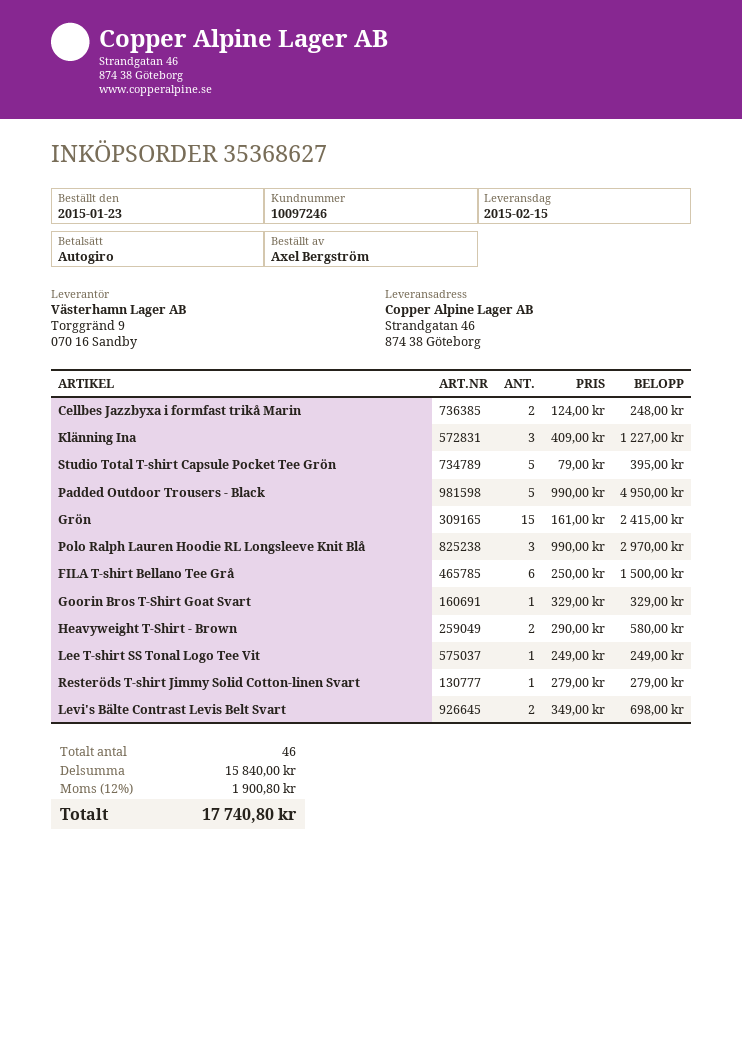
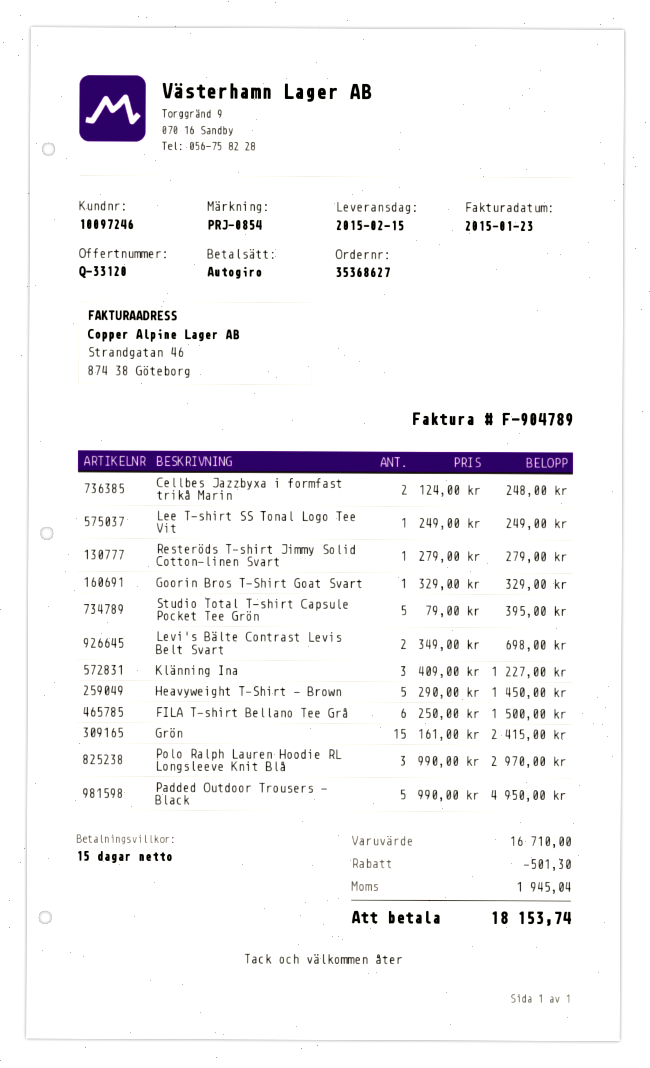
Heavyweight T-Shirt - Brown: 2 x 290.00 = 580.00 -> 5 x 290.00 = 1450.00
subtotal: 15840.00 -> 16710.00
discount: none -> 501.30
tax: 1900.80 -> 1945.04
total: 17740.80 -> 18153.74

